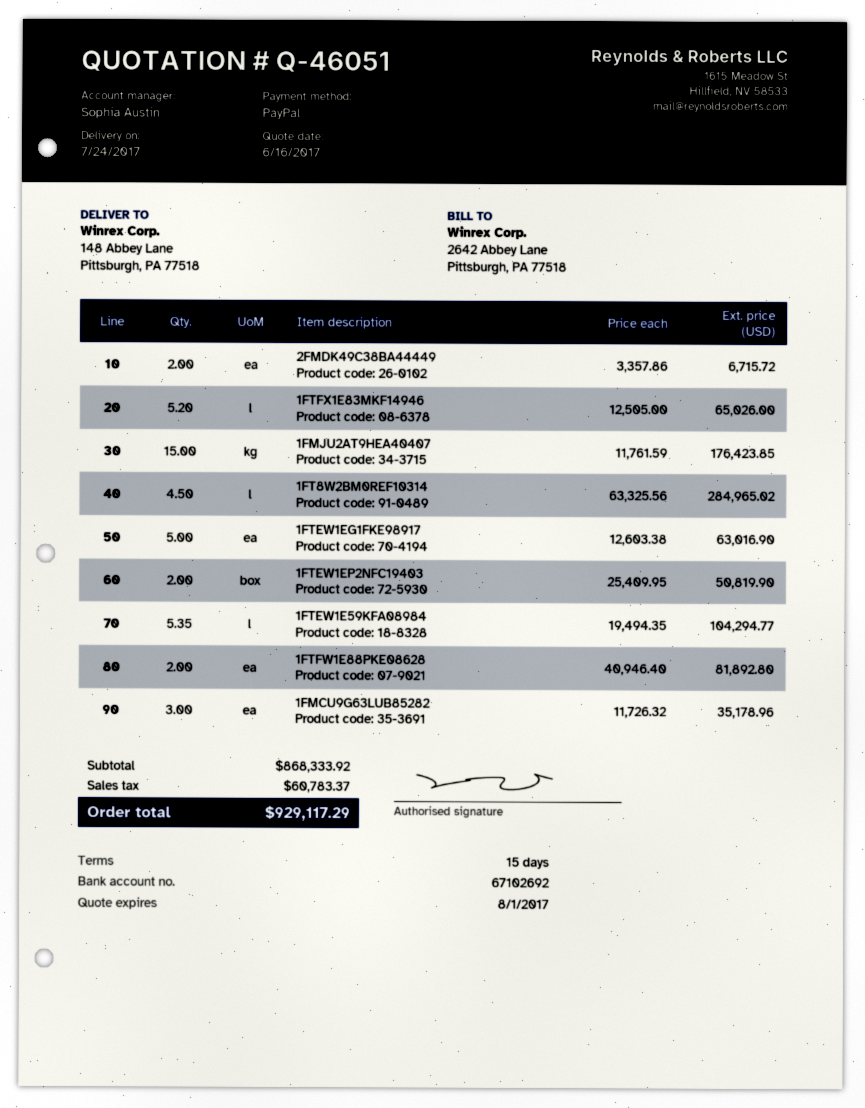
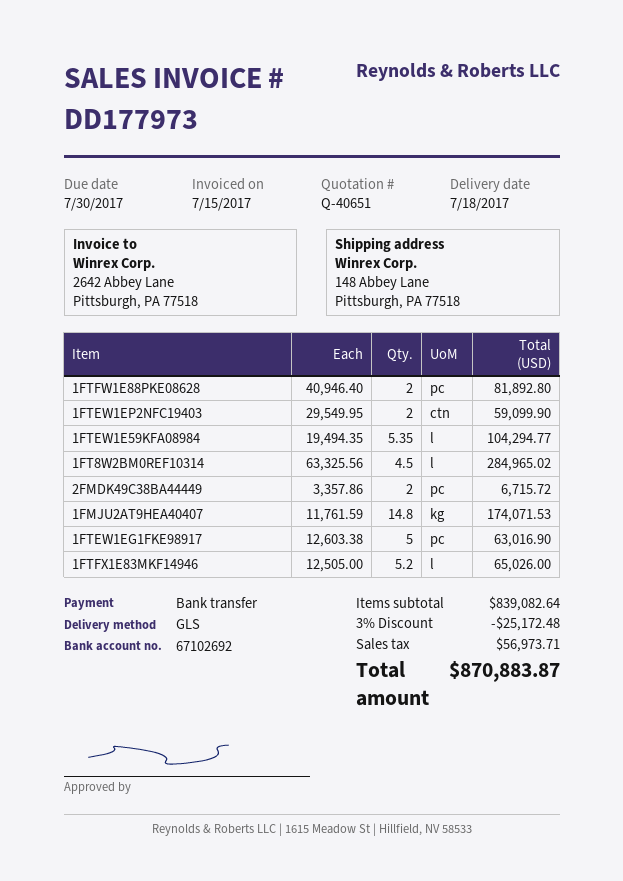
quote number: Q-46051 -> Q-40651
delivery date: 2017-07-24 -> 2017-07-18
payment method: PayPal -> bank transfer
1FMJU2AT9HEA40407: 15 x 11761.59 = 176423.85 -> 14.8 x 11761.59 = 174071.53
1FTEW1EP2NFC19403: 2 x 25409.95 = 50819.90 -> 2 x 29549.95 = 59099.90
1FMCU9G63LUB85282: 3 x 11726.32 = 35178.96 -> none
subtotal: 868333.92 -> 839082.64
discount: none -> 3% = 25172.48
tax: 60783.37 -> 56973.71
total: 929117.29 -> 870883.87

